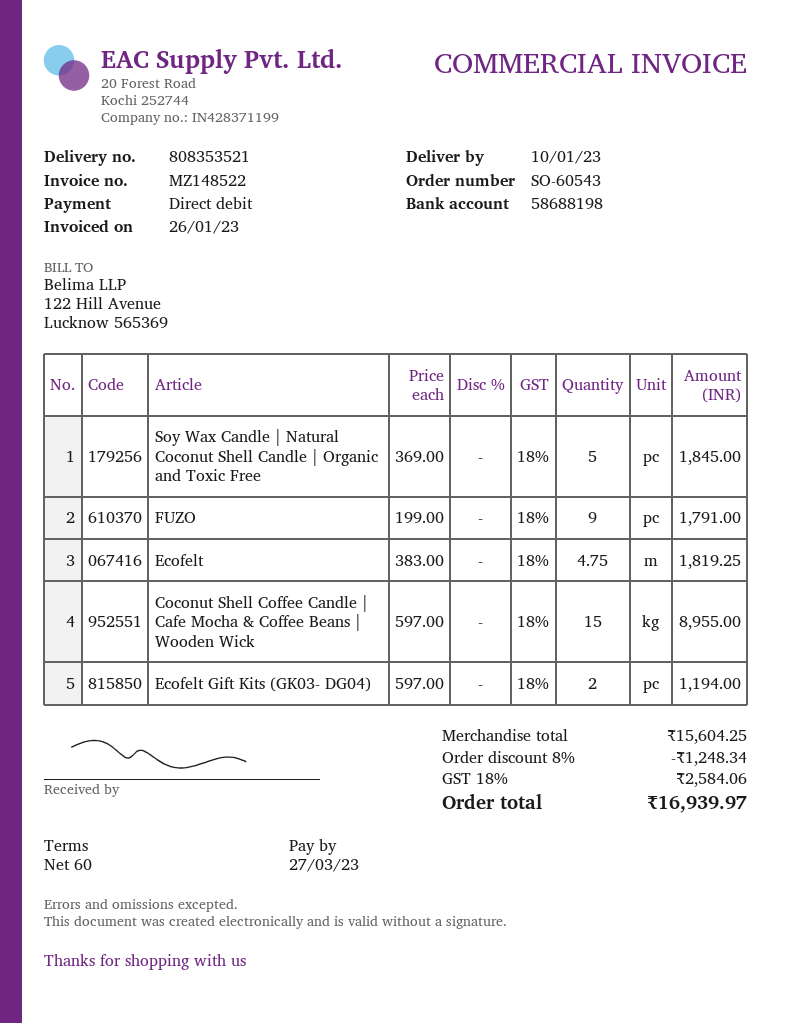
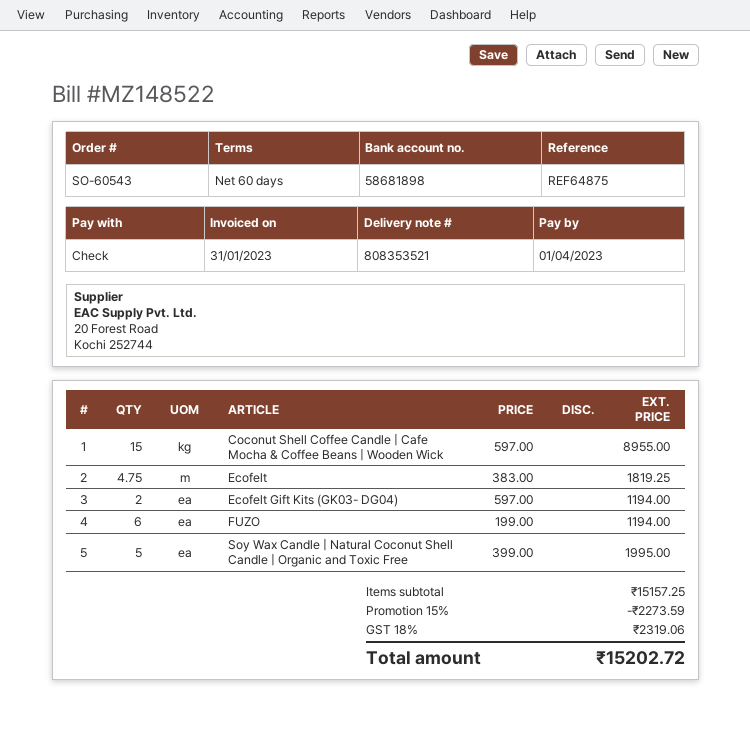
invoice date: 2023-01-26 -> 2023-01-31
due date: 2023-03-27 -> 2023-04-01
payment method: direct debit -> cheque
bank account: 58688198 -> 58681898
Soy Wax Candle | Natural Coconut Shell Candle | Organic and Toxic Free: 5 x 369.00 = 1845.00 -> 5 x 399.00 = 1995.00
FUZO: 9 x 199.00 = 1791.00 -> 6 x 199.00 = 1194.00
subtotal: 15604.25 -> 15157.25
discount: 8% = 1248.34 -> 15% = 2273.59
tax: 18% = 2584.06 -> 18% = 2319.06
total: 16939.97 -> 15202.72

